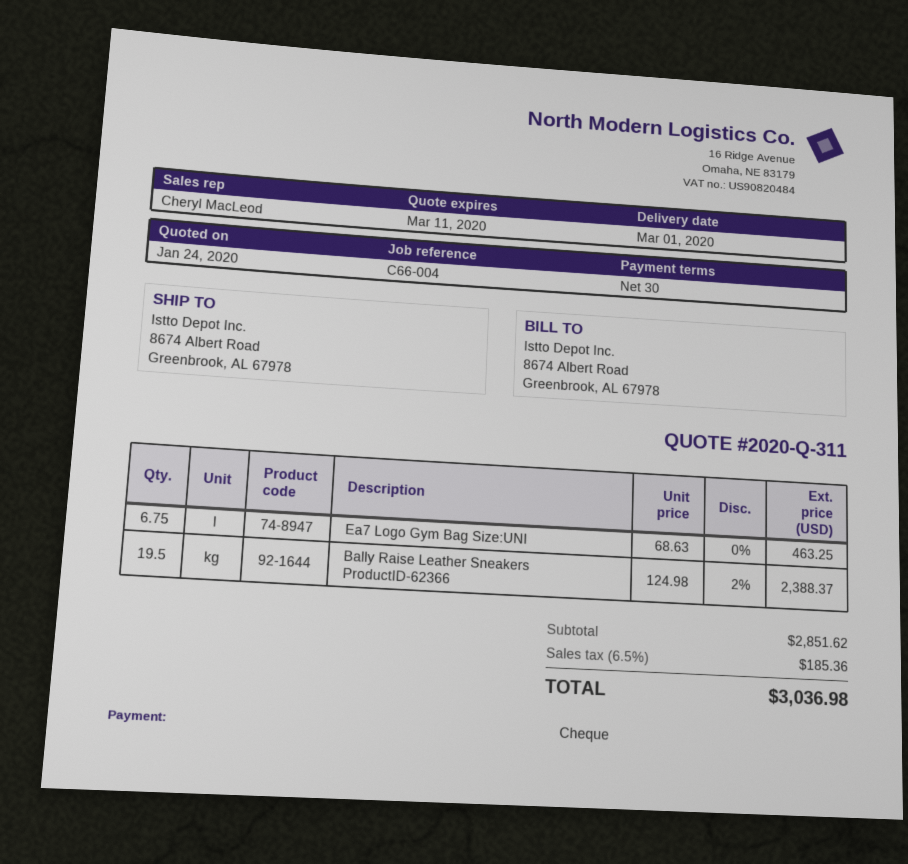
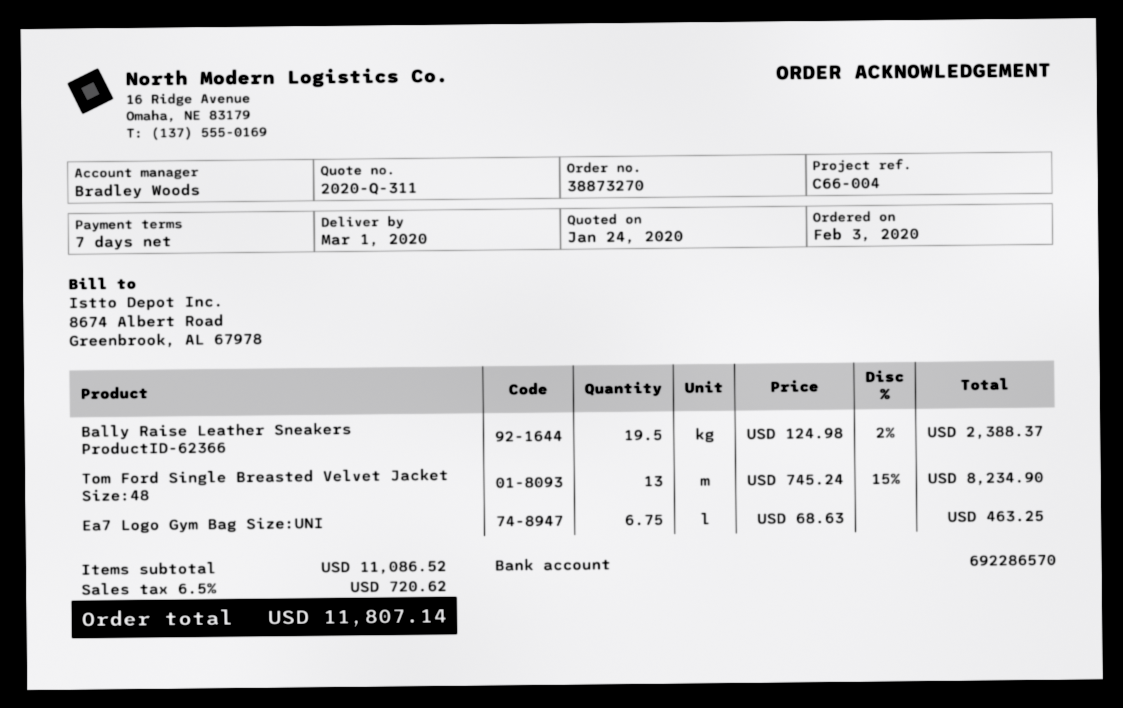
payment terms: 30 days -> 7 days
sales rep: Cheryl MacLeod -> Bradley Woods
Tom Ford Single Breasted Velvet Jacket Size:48: none -> 13 x 745.24 - 15% = 8234.90
subtotal: 2851.62 -> 11086.52
tax: 6.5% = 185.36 -> 6.5% = 720.62
total: 3036.98 -> 11807.14

